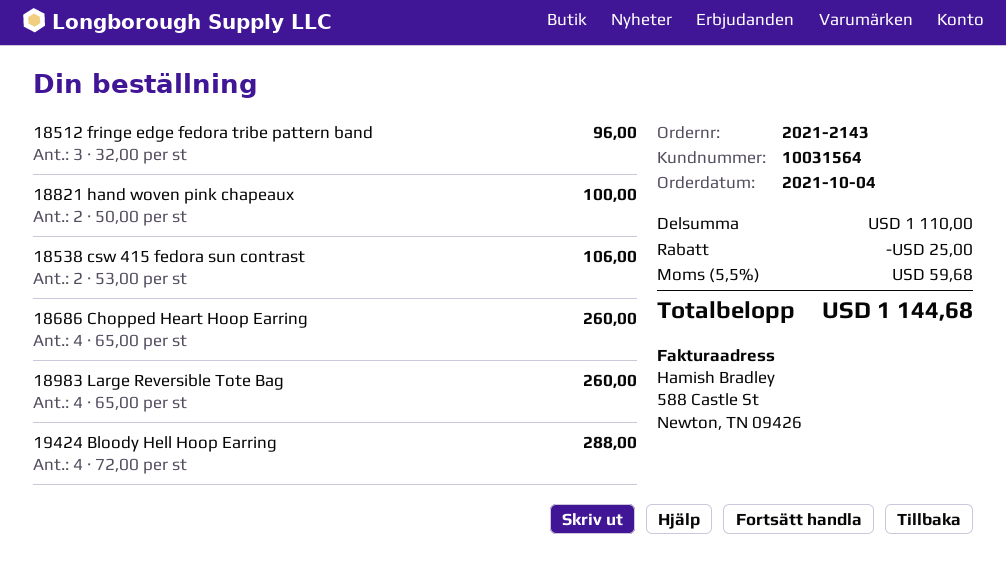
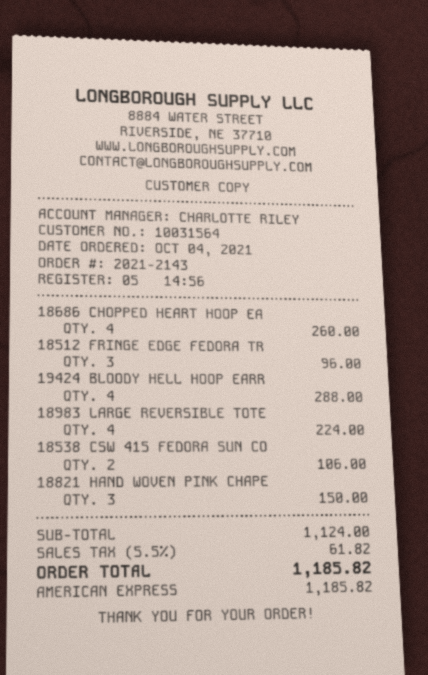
18821 hand woven pink chapeaux: 2 for 100.00 -> 3 for 150.00
18983 Large Reversible Tote Bag: 4 for 260.00 -> 4 for 224.00
subtotal: 1110.00 -> 1124.00
discount: 25.00 -> none
tax: 5.5% = 59.68 -> 5.5% = 61.82
total: 1144.68 -> 1185.82

